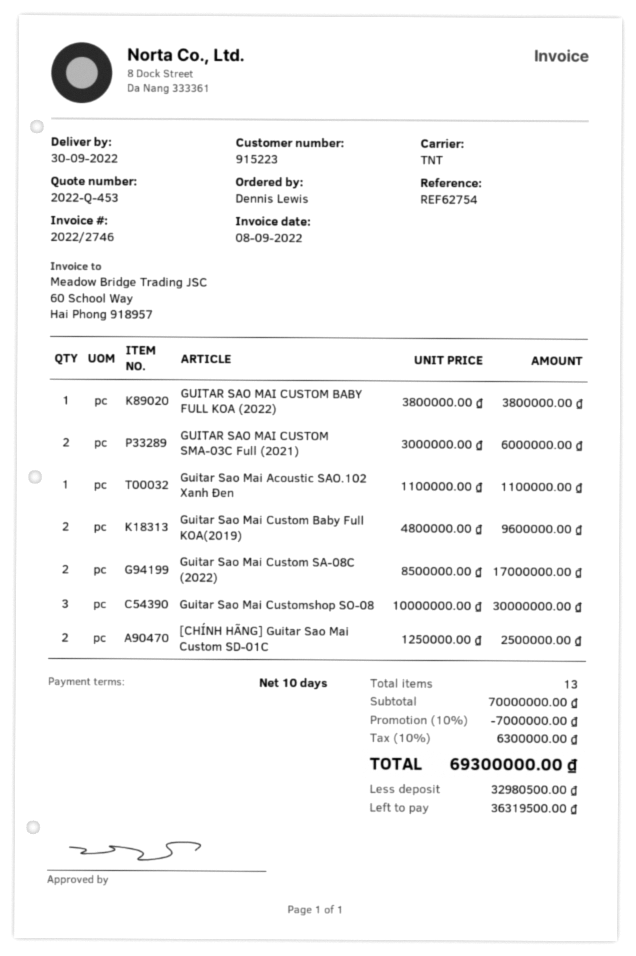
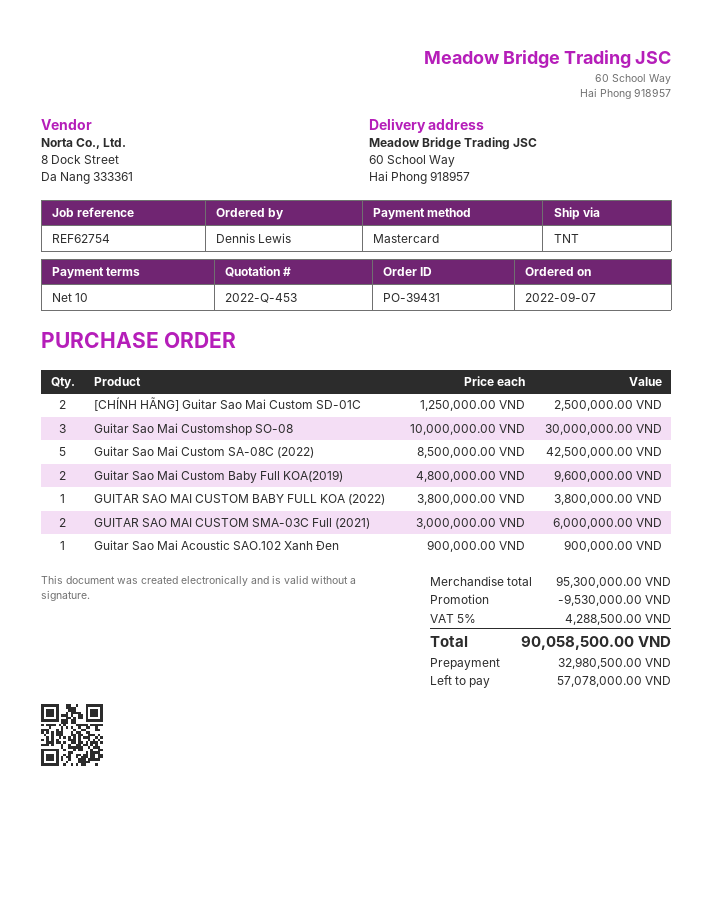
Guitar Sao Mai Acoustic SAO.102 Xanh Đen: 1 x 1100000.00 = 1100000.00 -> 1 x 900000.00 = 900000.00
Guitar Sao Mai Custom SA-08C (2022): 2 x 8500000.00 = 17000000.00 -> 5 x 8500000.00 = 42500000.00
subtotal: 70000000.00 -> 95300000.00
discount: 7000000.00 -> 9530000.00
tax: 10% = 6300000.00 -> 5% = 4288500.00
total: 69300000.00 -> 90058500.00
balance: 36319500.00 -> 57078000.00

